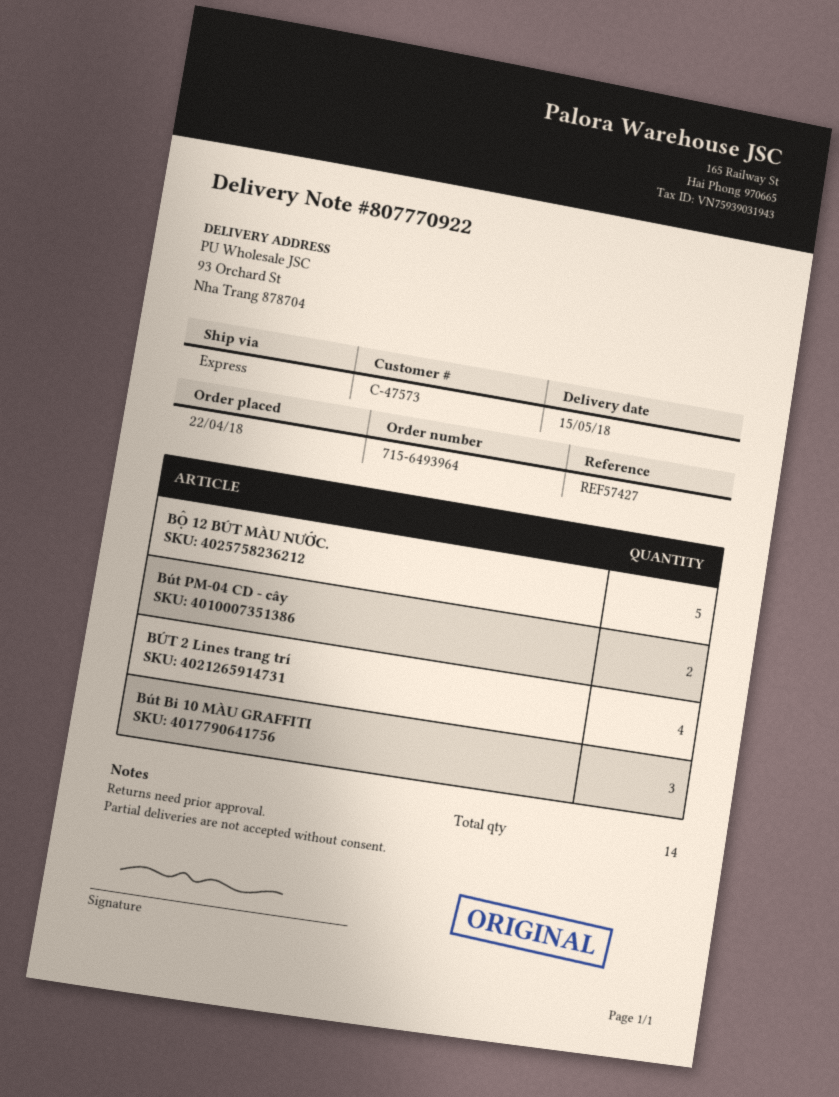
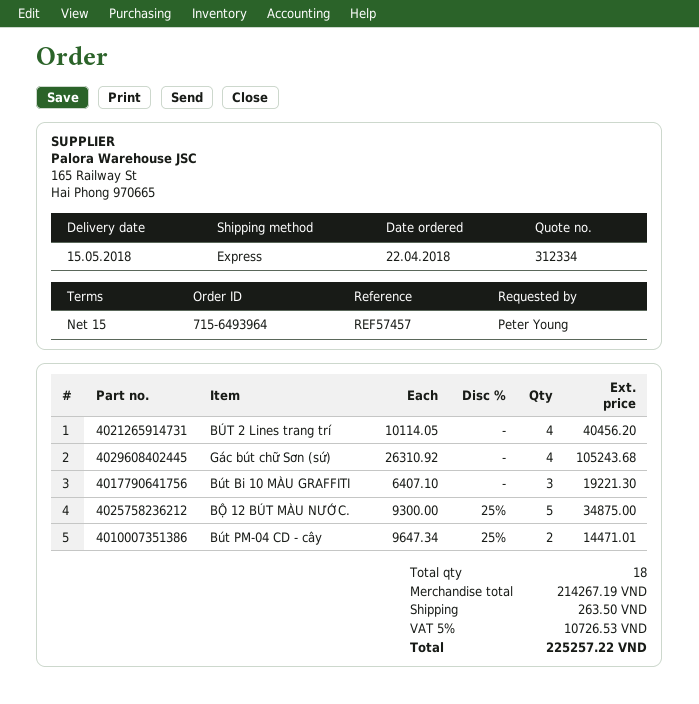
reference: REF57427 -> REF57457
Gác bút chữ Sơn (sứ): none -> 4
total quantity: 14 -> 18

